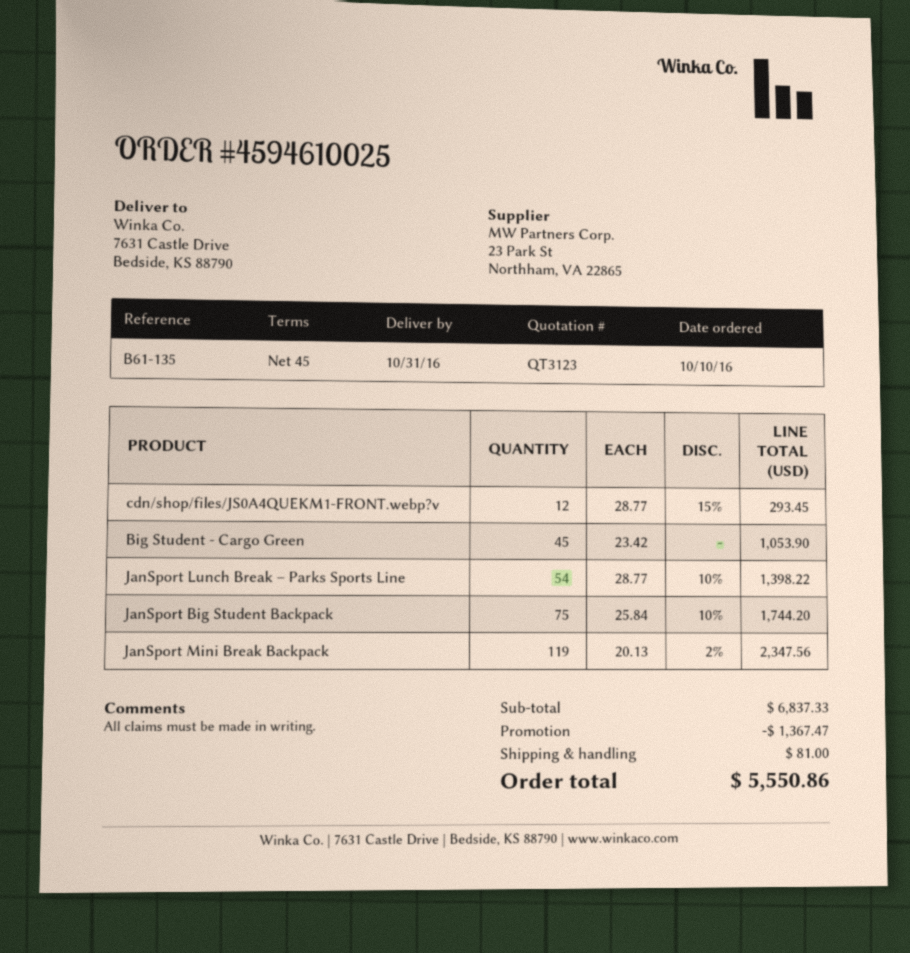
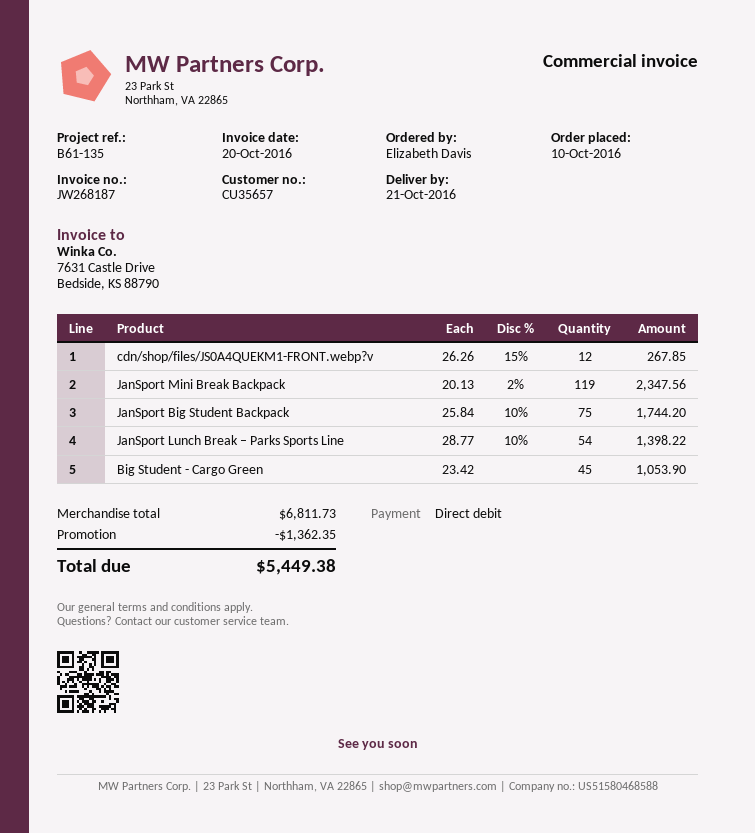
delivery date: 2016-10-31 -> 2016-10-21
cdn/shop/files/JS0A4QUEKM1-FRONT.webp?v: 12 x 28.77 - 15% = 293.45 -> 12 x 26.26 - 15% = 267.85
subtotal: 6837.33 -> 6811.73
discount: 1367.47 -> 1362.35
shipping: 81.00 -> none
total: 5550.86 -> 5449.38

